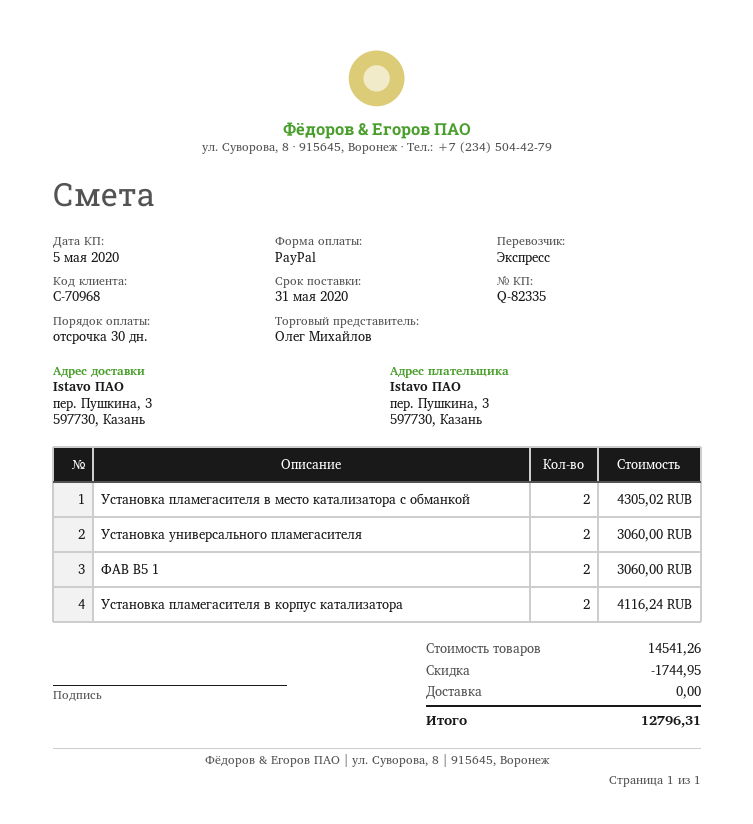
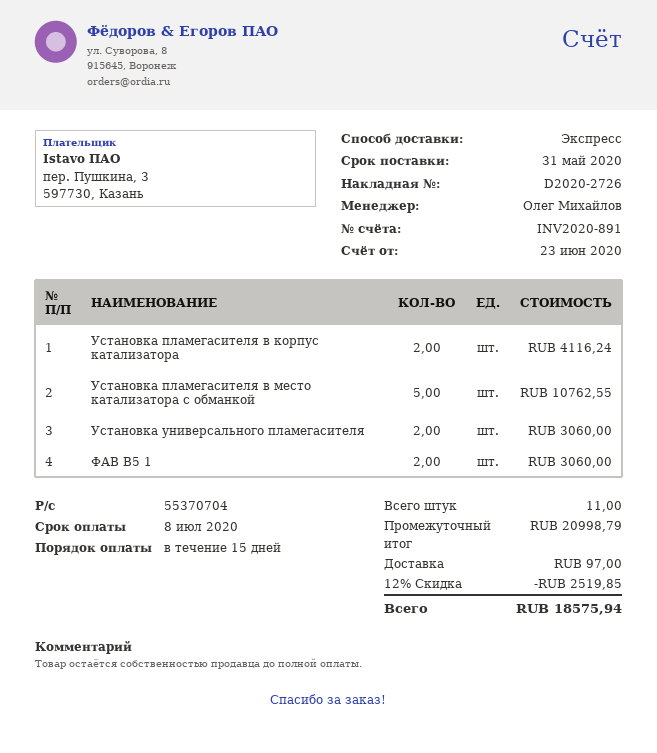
payment terms: 30 days -> 15 days
Установка пламегасителя в место катализатора с обманкой: 2 for 4305.02 -> 5 for 10762.55
subtotal: 14541.26 -> 20998.79
discount: 1744.95 -> 2519.85
shipping: 0.00 -> 97.00
total: 12796.31 -> 18575.94

